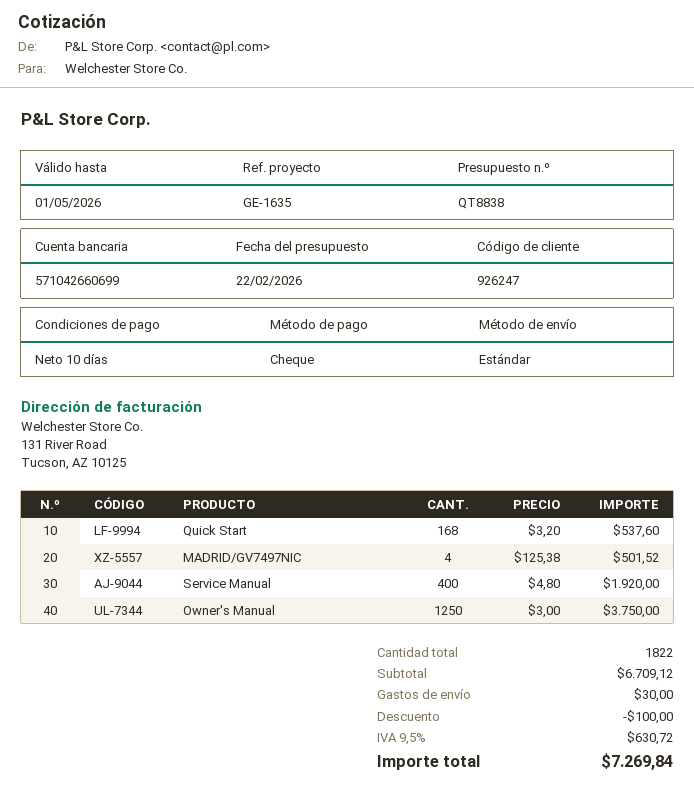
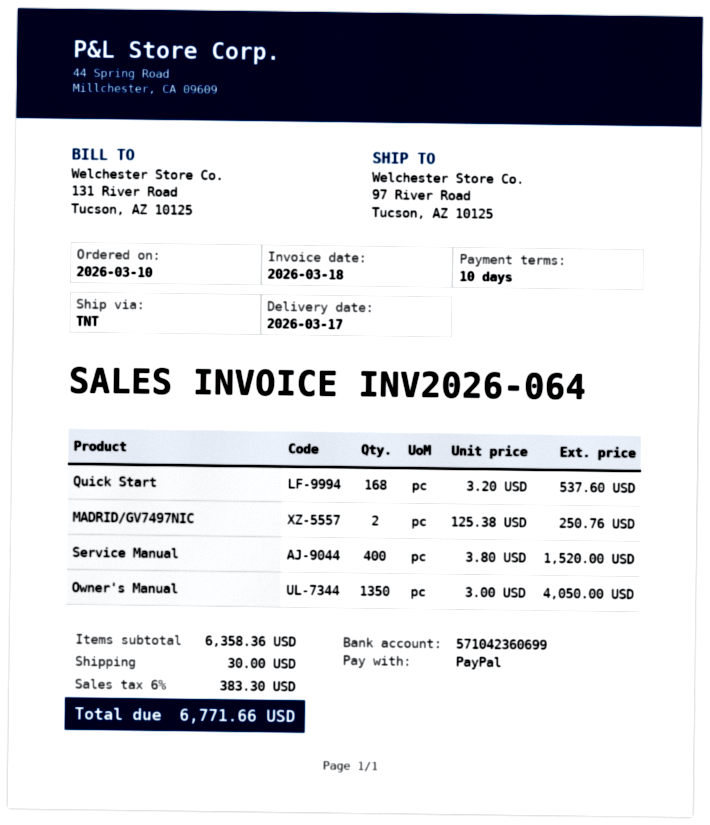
payment method: cheque -> PayPal
bank account: 571042660699 -> 571042360699
shipping method: standard -> TNT
MADRID/GV7497NIC: 4 x 125.38 = 501.52 -> 2 x 125.38 = 250.76
Service Manual: 400 x 4.80 = 1920.00 -> 400 x 3.80 = 1520.00
Owner's Manual: 1250 x 3.00 = 3750.00 -> 1350 x 3.00 = 4050.00
subtotal: 6709.12 -> 6358.36
discount: 100.00 -> none
tax: 9.5% = 630.72 -> 6% = 383.30
total: 7269.84 -> 6771.66

